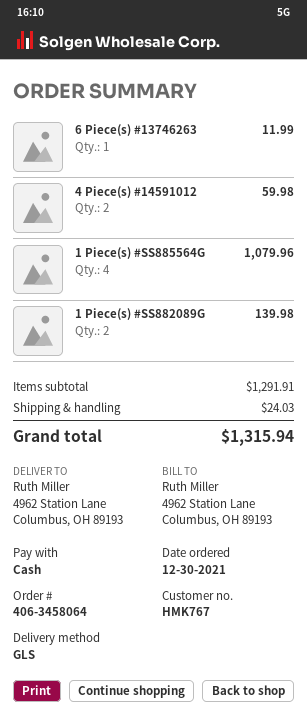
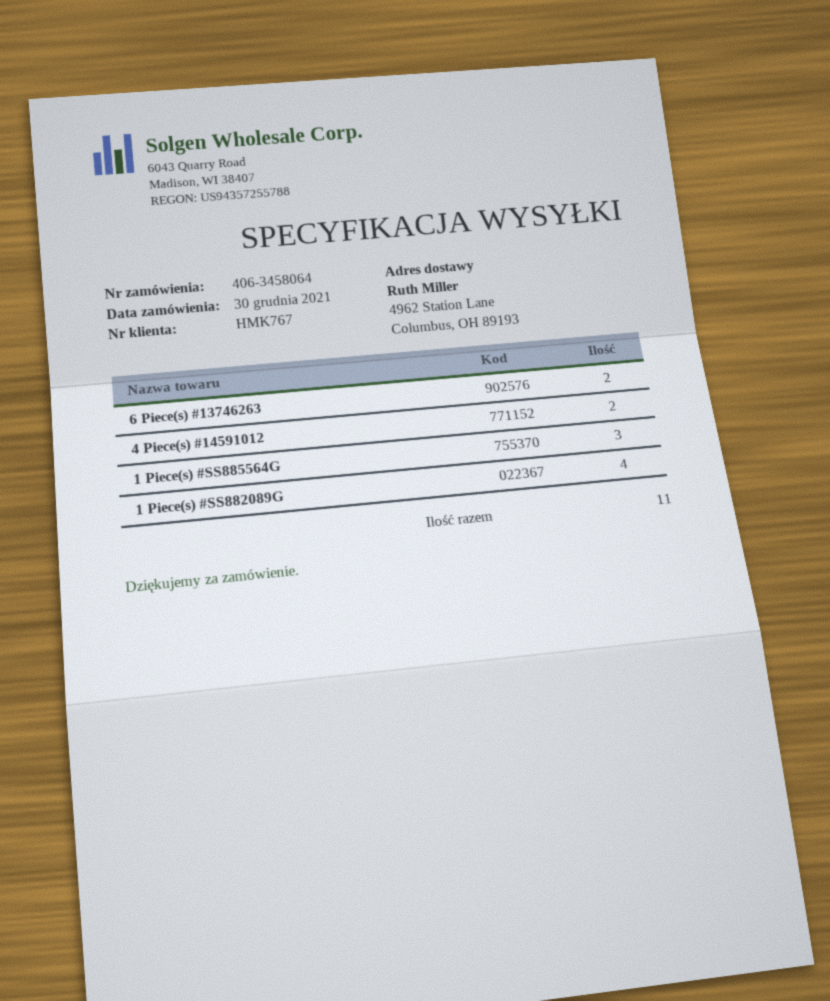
6 Piece(s) #13746263: 1 -> 2
1 Piece(s) #SS885564G: 4 -> 3
1 Piece(s) #SS882089G: 2 -> 4

